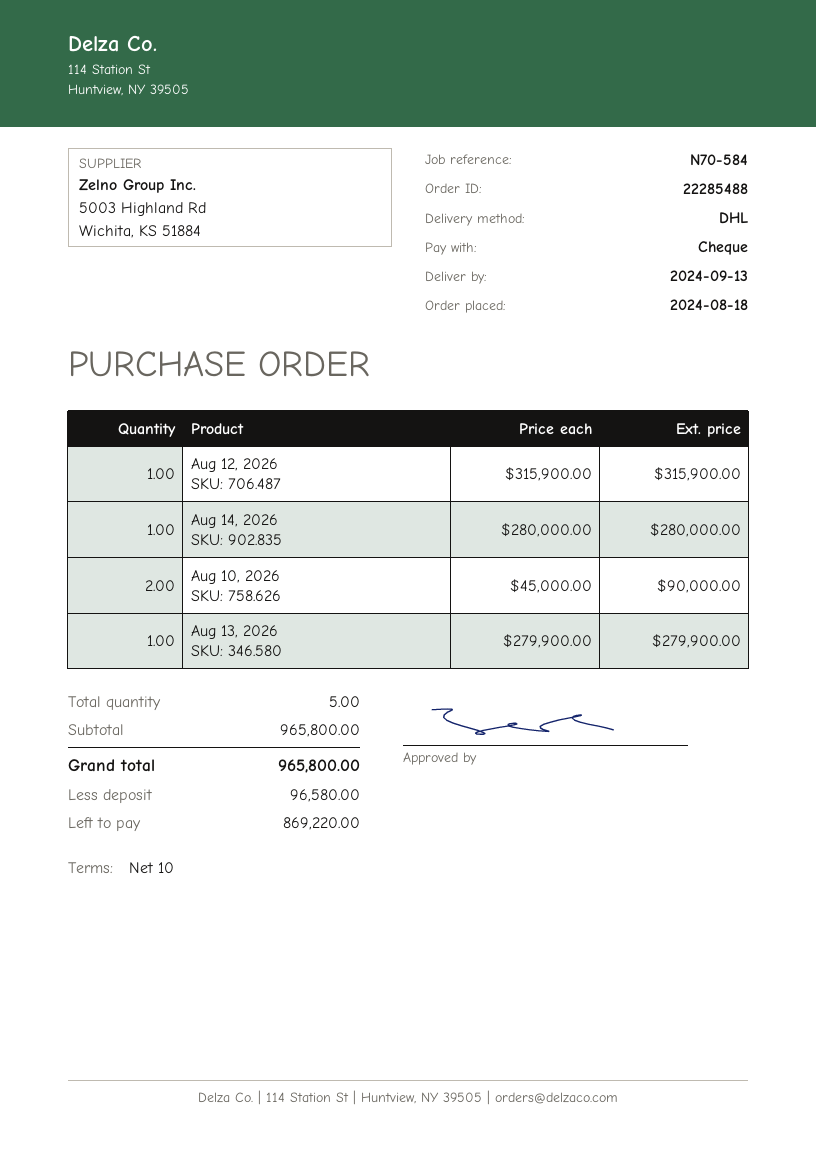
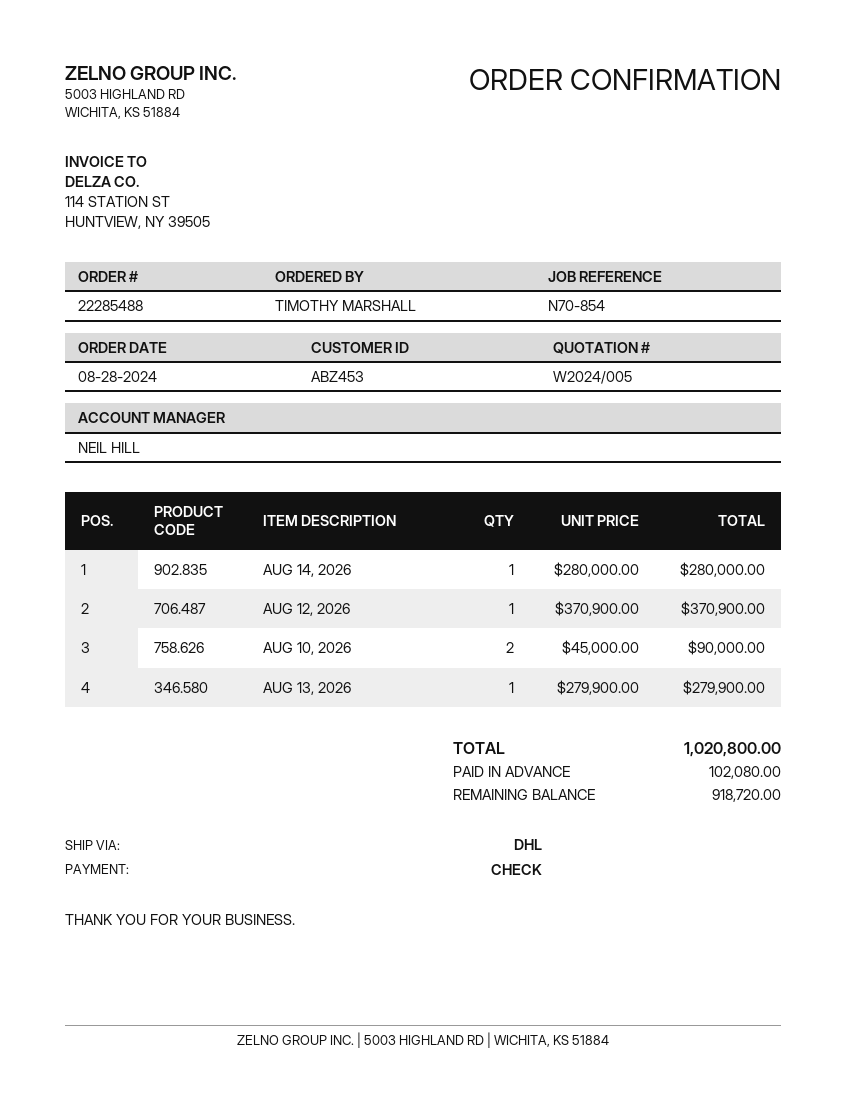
order date: 2024-08-18 -> 2024-08-28
reference: N70-584 -> N70-854
Aug 12, 2026: 1 x 315900.00 = 315900.00 -> 1 x 370900.00 = 370900.00
total: 965800.00 -> 1020800.00
deposit: 96580.00 -> 102080.00
balance: 869220.00 -> 918720.00

